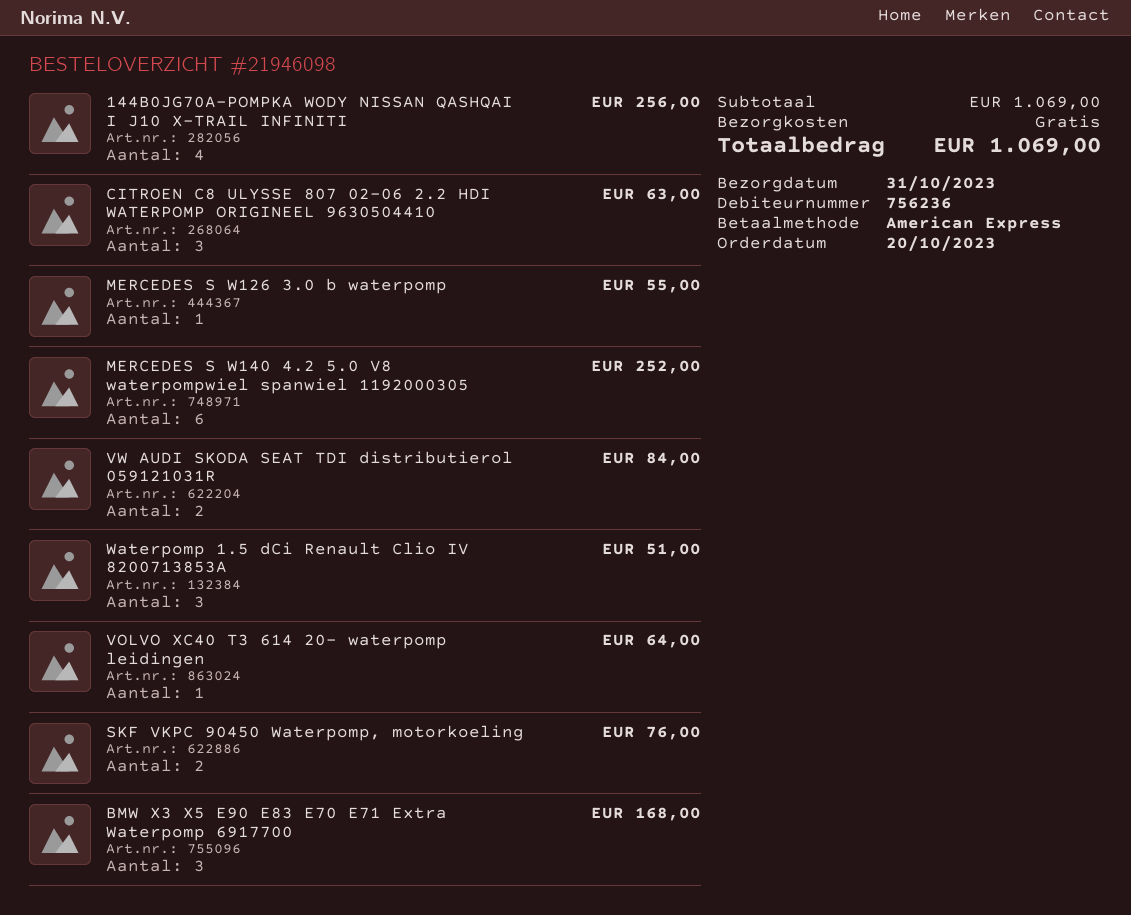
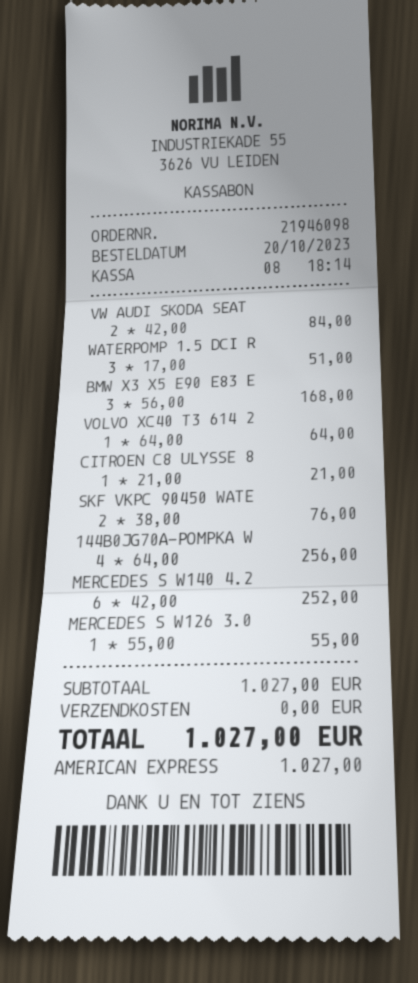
CITROEN C8 ULYSSE 807 02-06 2.2 HDI WATERPOMP ORIGINEEL 9630504410: 3 for 63.00 -> 1 for 21.00
subtotal: 1069.00 -> 1027.00
total: 1069.00 -> 1027.00

